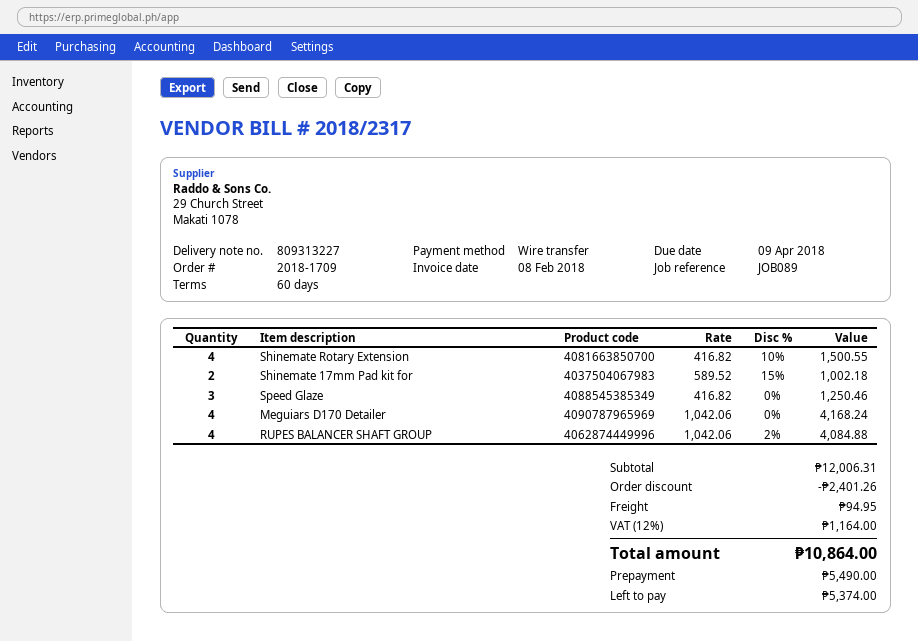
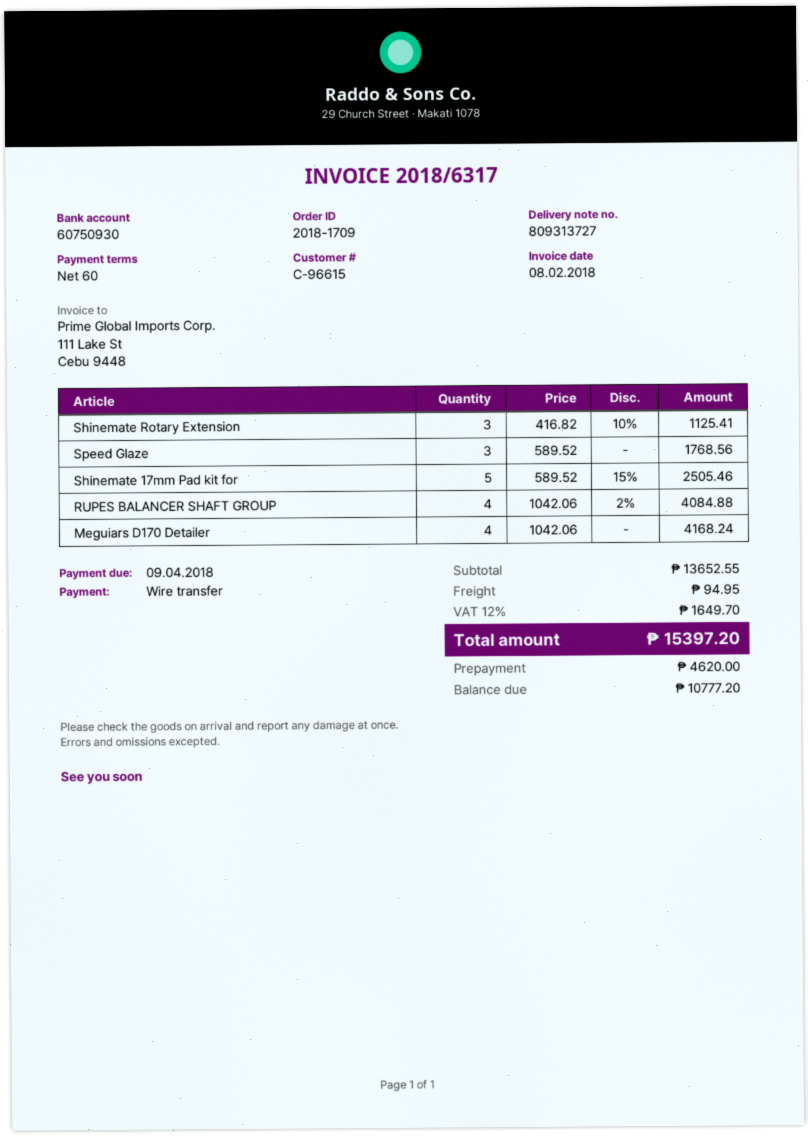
delivery note number: 809313227 -> 809313727
invoice number: 2018/2317 -> 2018/6317
Shinemate Rotary Extension: 4 x 416.82 - 10% = 1500.55 -> 3 x 416.82 - 10% = 1125.41
Shinemate 17mm Pad kit for: 2 x 589.52 - 15% = 1002.18 -> 5 x 589.52 - 15% = 2505.46
Speed Glaze: 3 x 416.82 = 1250.46 -> 3 x 589.52 = 1768.56
subtotal: 12006.31 -> 13652.55
discount: 2401.26 -> none
tax: 12% = 1164.00 -> 12% = 1649.70
total: 10864.00 -> 15397.20
deposit: 5490.00 -> 4620.00
balance: 5374.00 -> 10777.20

